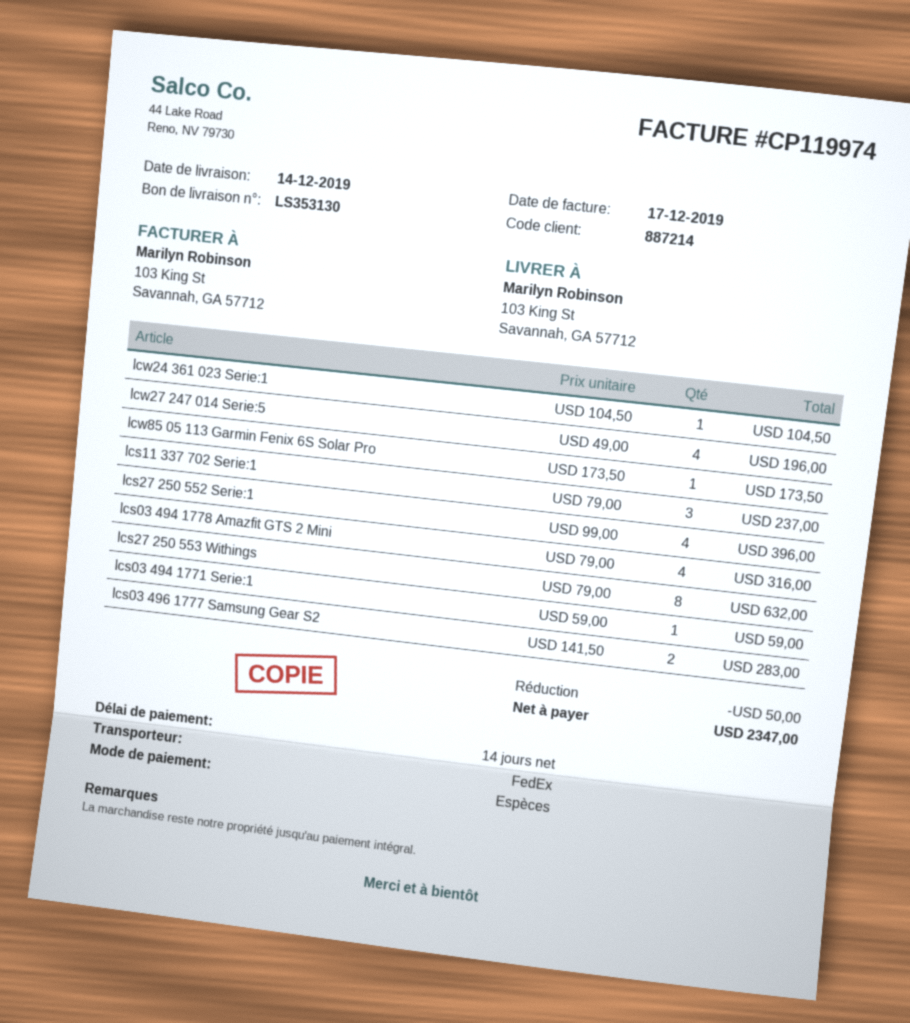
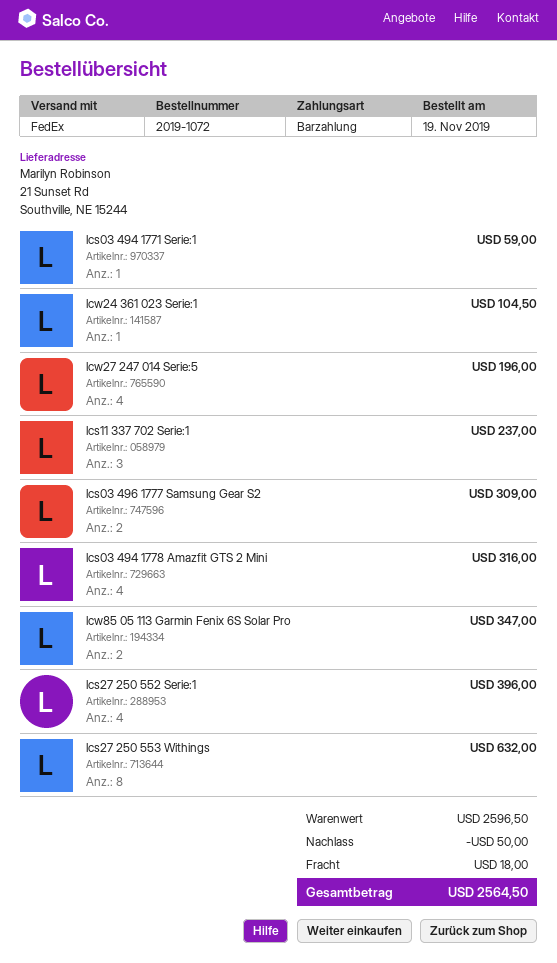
ship to: 103 King St, Savannah, GA 57712 -> 21 Sunset Rd, Southville, NE 15244
lcw85 05 113 Garmin Fenix 6S Solar Pro: 1 for 173.50 -> 2 for 347.00
lcs03 496 1777 Samsung Gear S2: 2 for 283.00 -> 2 for 309.00
shipping: none -> 18.00
total: 2347.00 -> 2564.50

